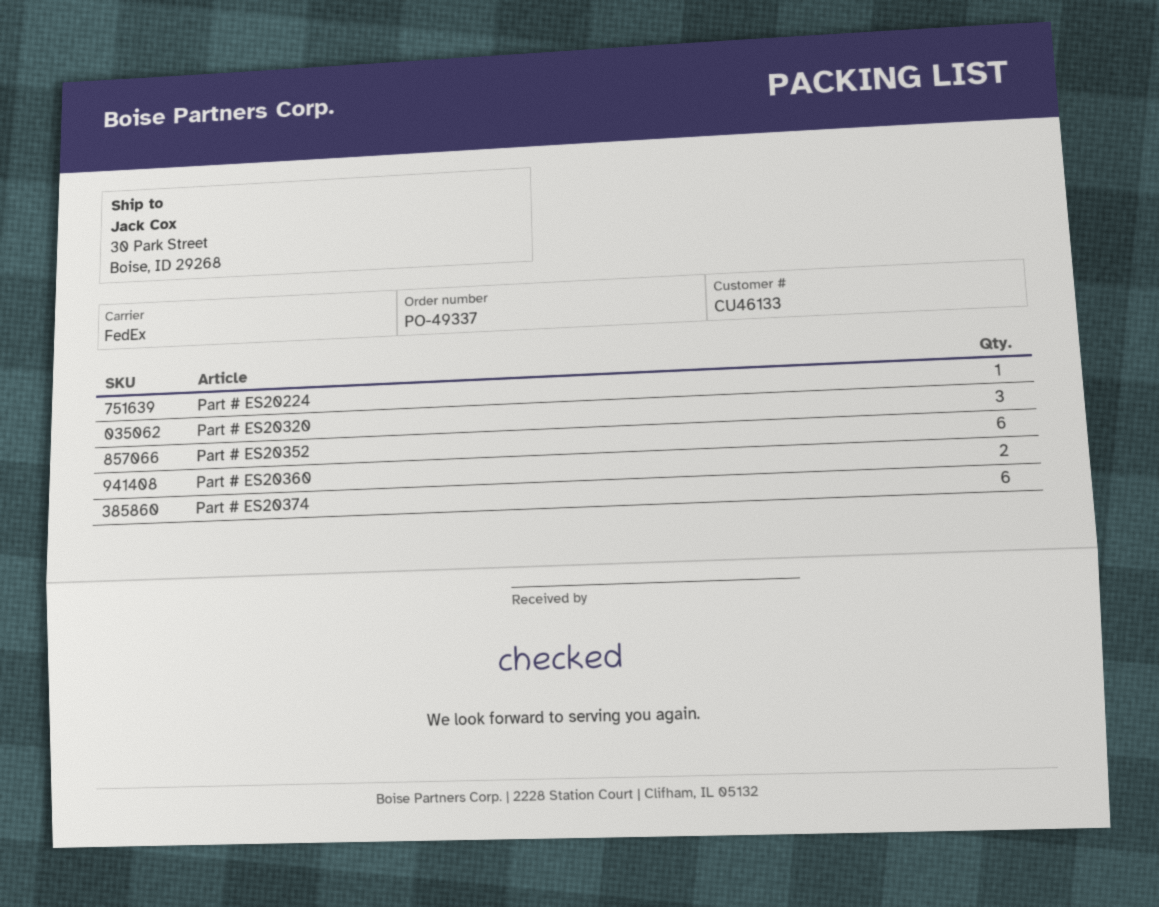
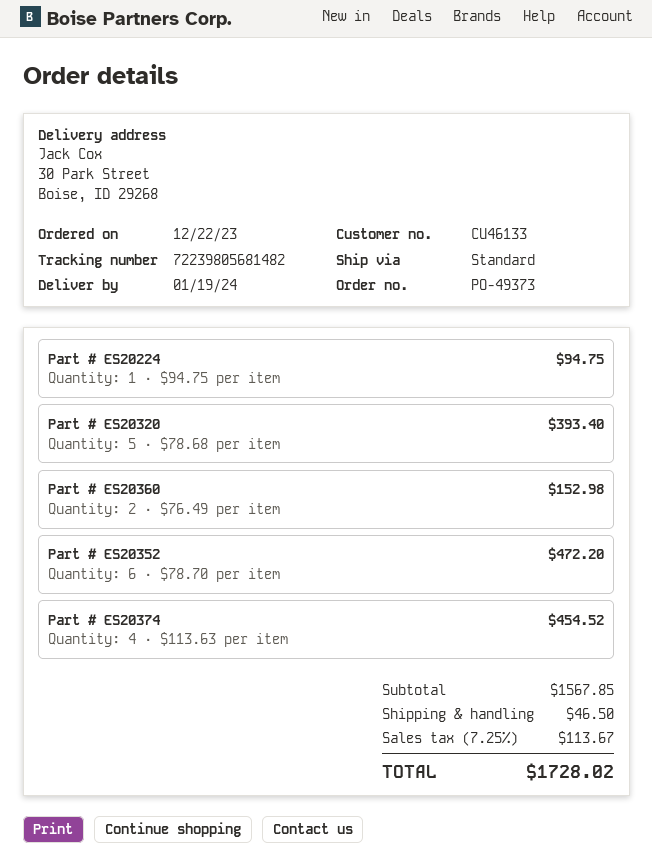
order number: PO-49337 -> PO-49373
shipping method: FedEx -> standard
Part # ES20320: 3 -> 5
Part # ES20374: 6 -> 4

